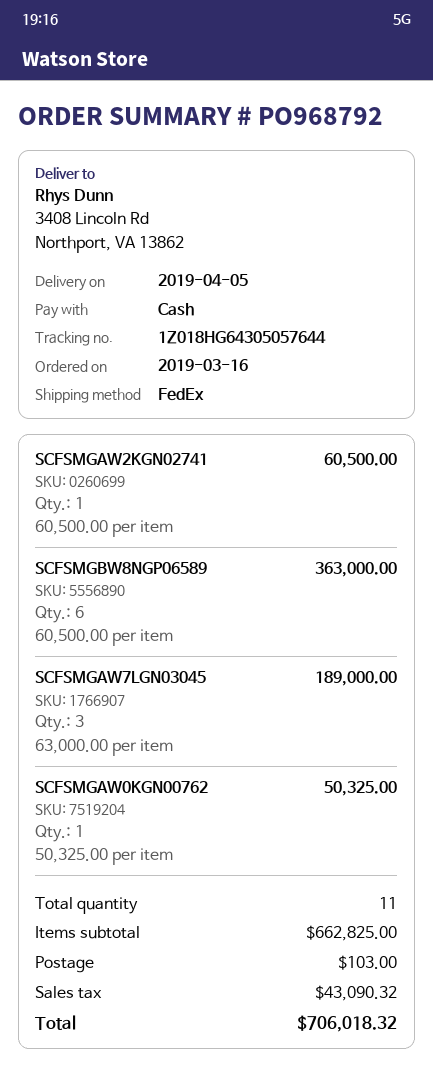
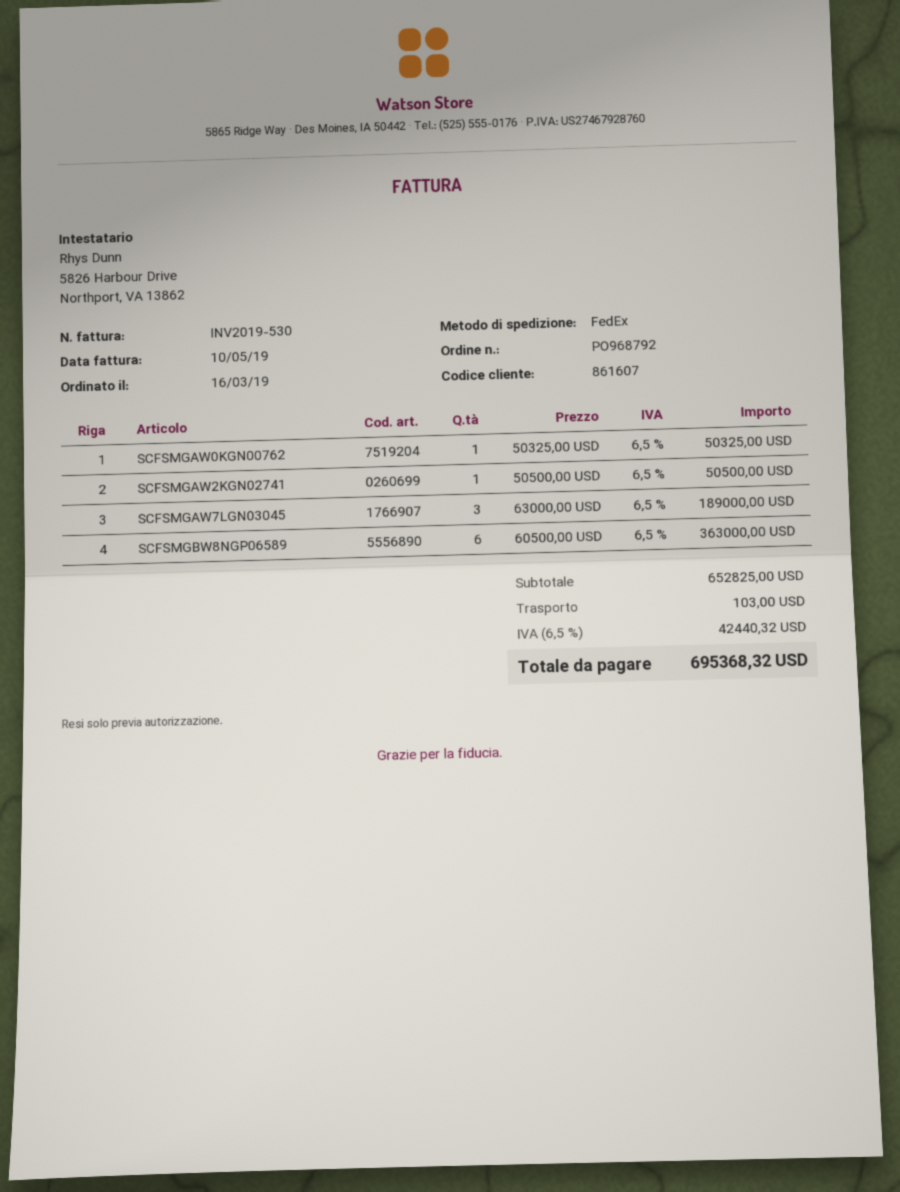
SCFSMGAW2KGN02741: 1 x 60500.00 = 60500.00 -> 1 x 50500.00 = 50500.00
subtotal: 662825.00 -> 652825.00
tax: 43090.32 -> 42440.32
total: 706018.32 -> 695368.32

